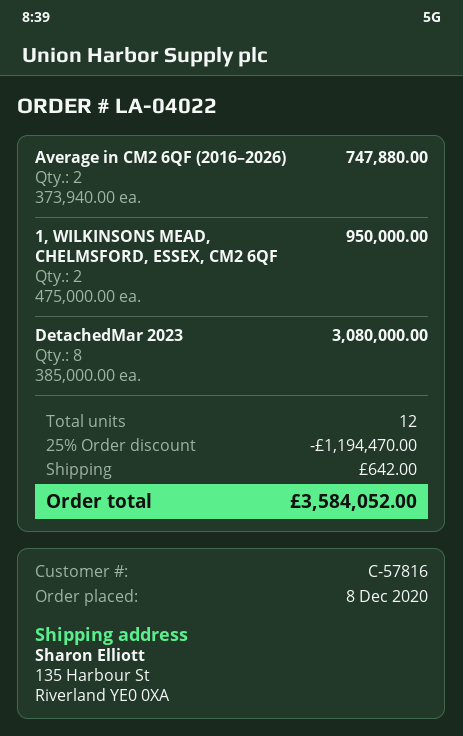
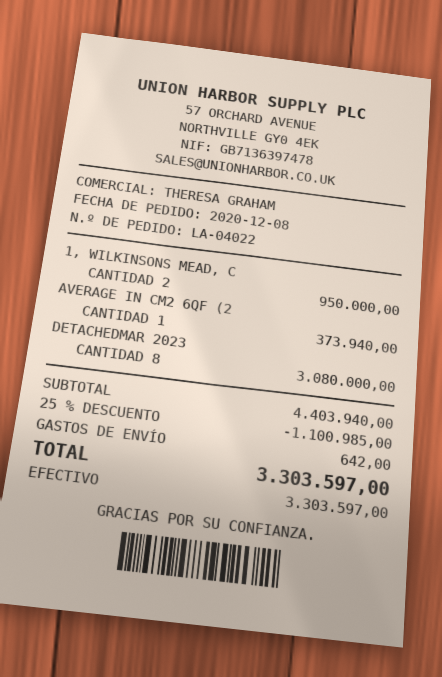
Average in CM2 6QF (2016–2026): 2 for 747880.00 -> 1 for 373940.00
discount: 25% = 1194470.00 -> 25% = 1100985.00
total: 3584052.00 -> 3303597.00

